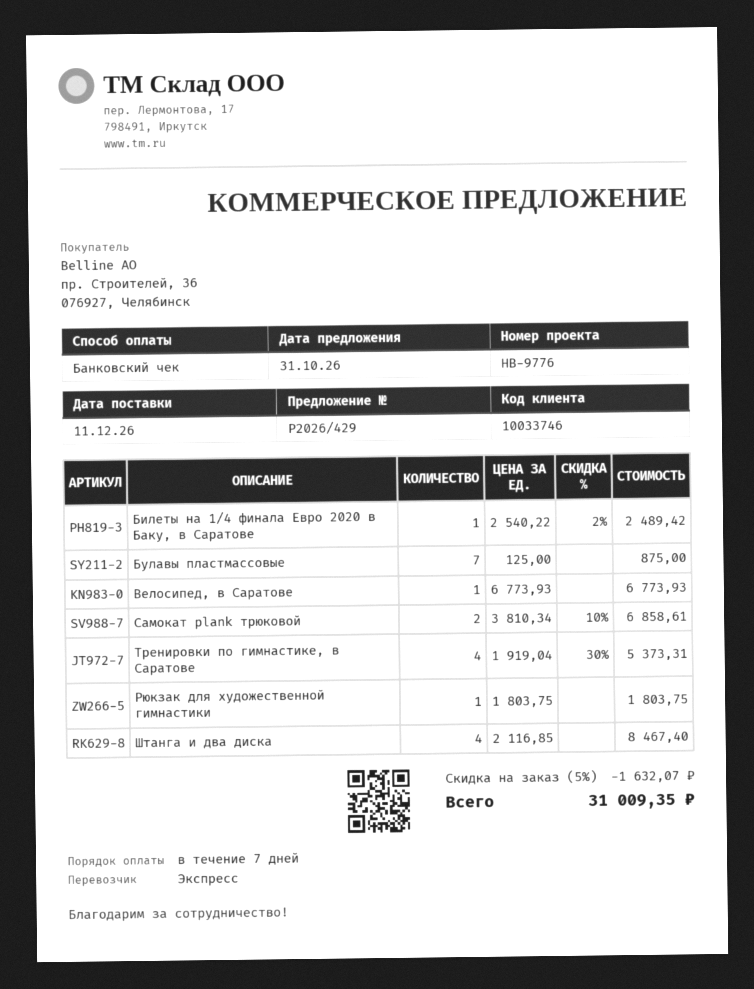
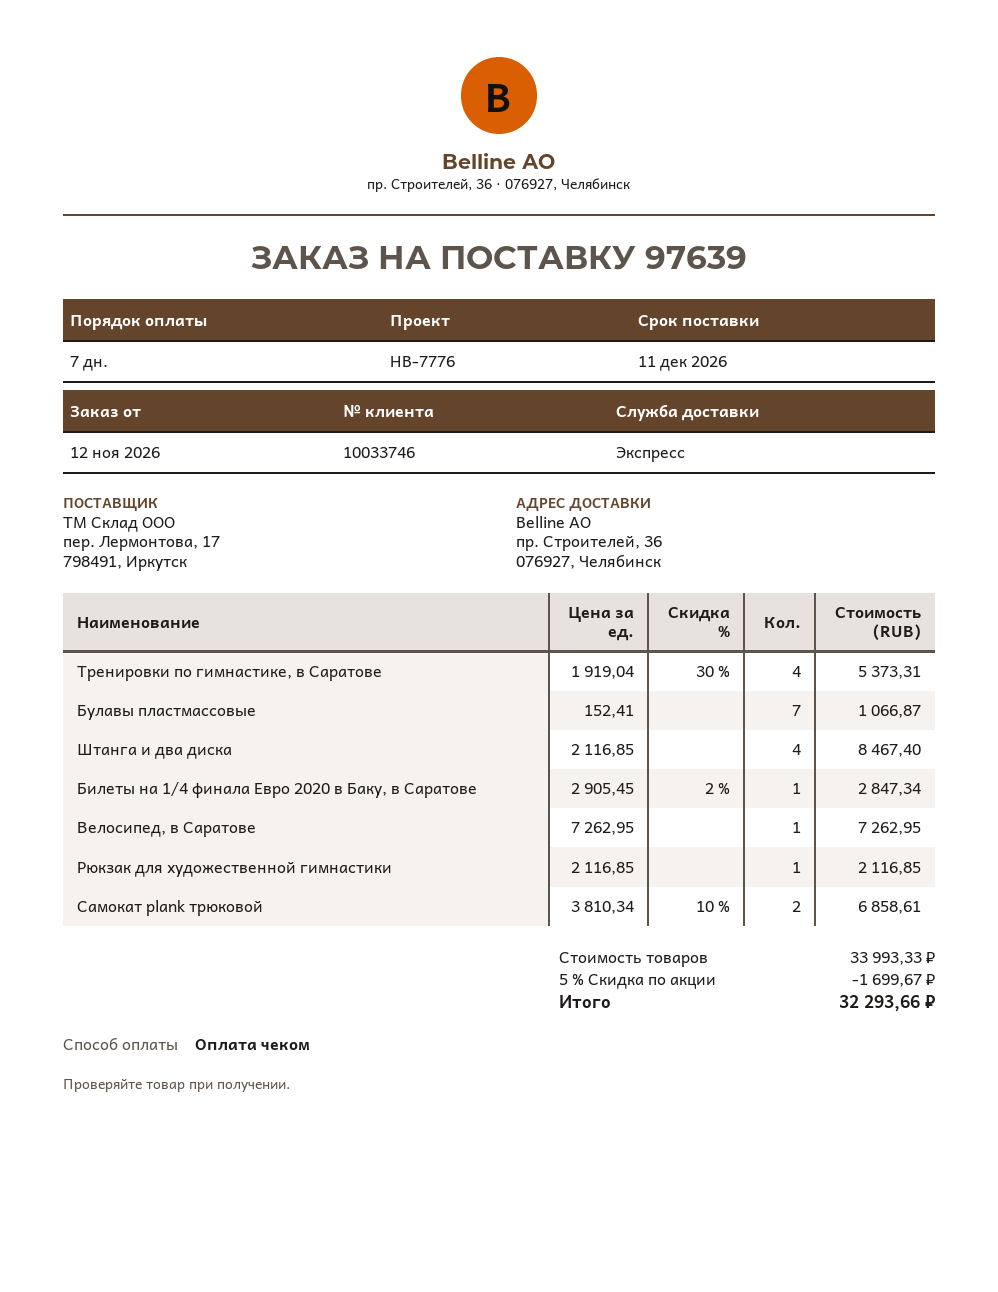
reference: HB-9776 -> HB-7776
Билеты на 1/4 финала Евро 2020 в Баку, в Саратове: 1 x 2540.22 - 2% = 2489.42 -> 1 x 2905.45 - 2% = 2847.34
Булавы пластмассовые: 7 x 125.00 = 875.00 -> 7 x 152.41 = 1066.87
Велосипед, в Саратове: 1 x 6773.93 = 6773.93 -> 1 x 7262.95 = 7262.95
Рюкзак для художественной гимнастики: 1 x 1803.75 = 1803.75 -> 1 x 2116.85 = 2116.85
discount: 5% = 1632.07 -> 5% = 1699.67
total: 31009.35 -> 32293.66

